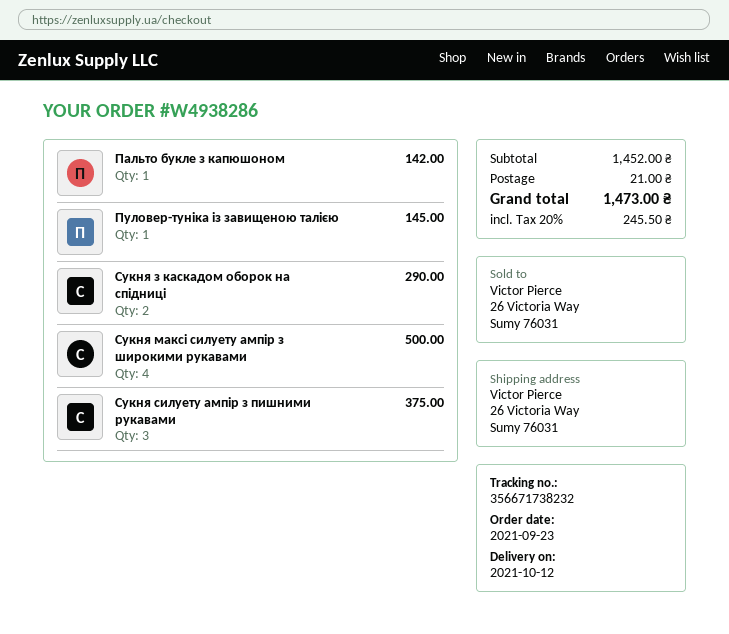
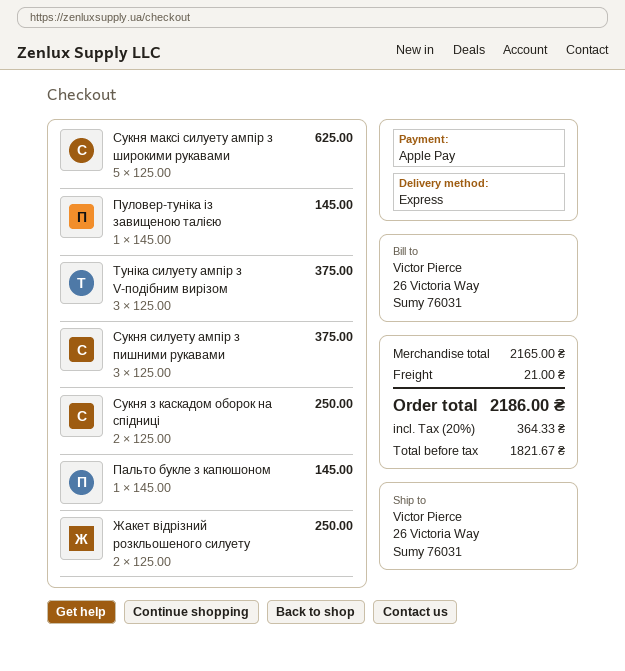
Пальто букле з капюшоном: 1 for 142.00 -> 1 for 145.00
Сукня з каскадом оборок на спідниці: 2 for 290.00 -> 2 for 250.00
Сукня максі силуету ампір з широкими рукавами: 4 for 500.00 -> 5 for 625.00
Туніка силуету ампір з V-подібним вирізом: none -> 3 for 375.00
Жакет відрізний розкльошеного силуету: none -> 2 for 250.00
subtotal: 1452.00 -> 2165.00
tax: 20% = 245.50 -> 20% = 364.33
total: 1473.00 -> 2186.00

